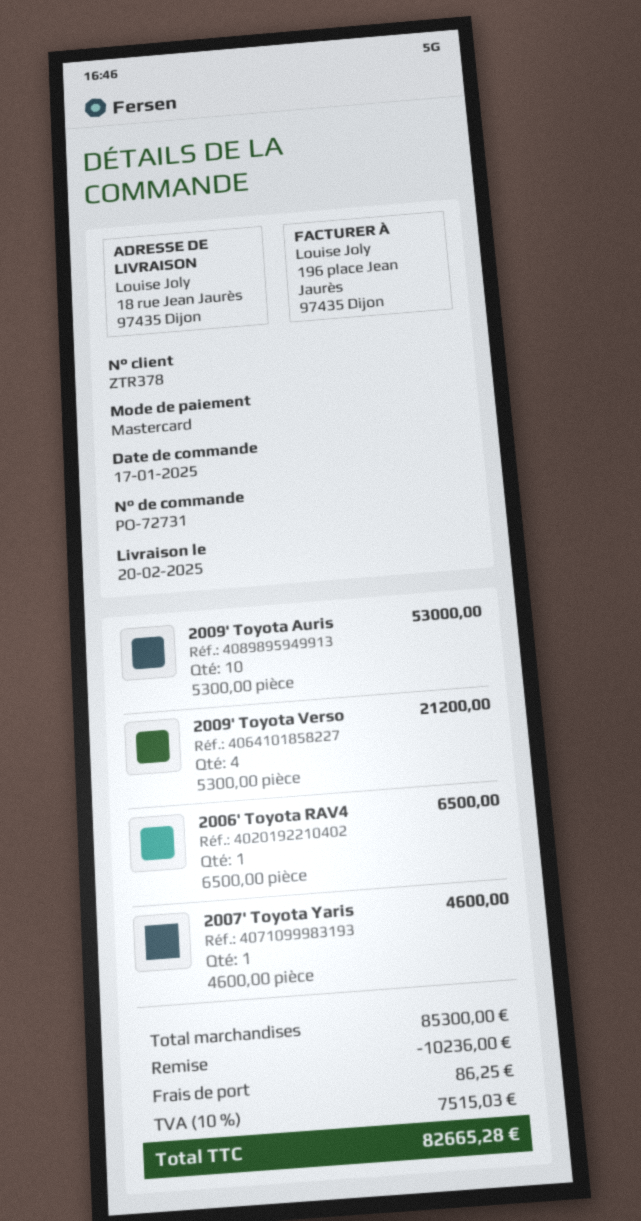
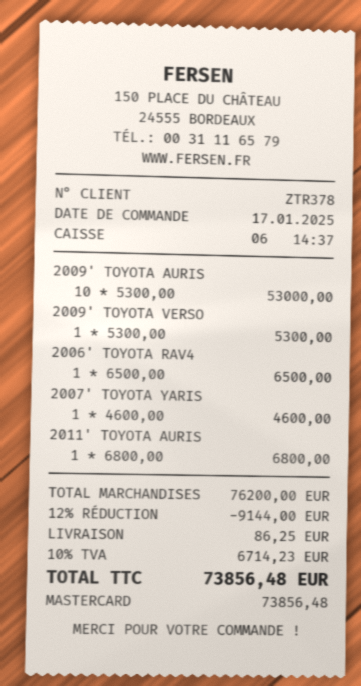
2009' Toyota Verso: 4 x 5300.00 = 21200.00 -> 1 x 5300.00 = 5300.00
2011' TOYOTA AURIS: none -> 1 x 6800.00 = 6800.00
subtotal: 85300.00 -> 76200.00
discount: 10236.00 -> 9144.00
tax: 10% = 7515.03 -> 10% = 6714.23
total: 82665.28 -> 73856.48

